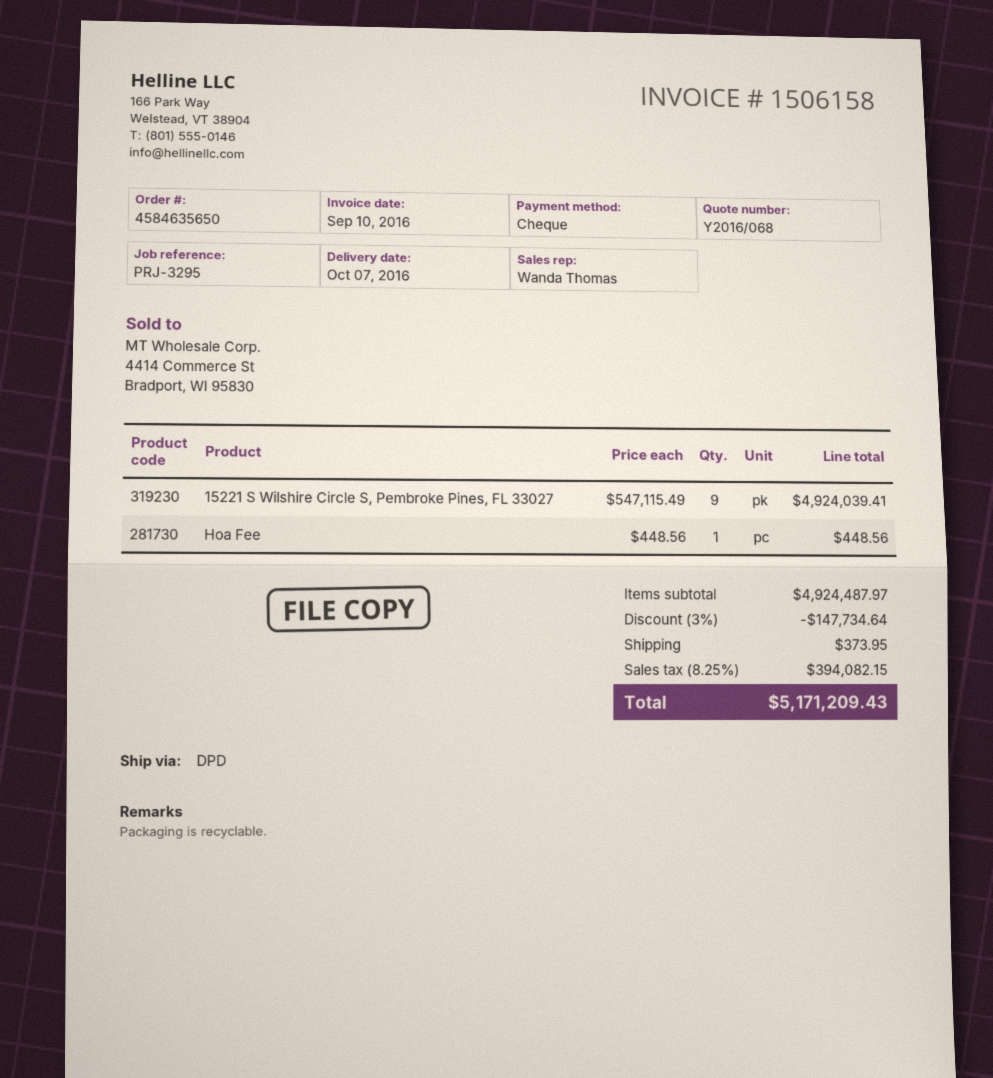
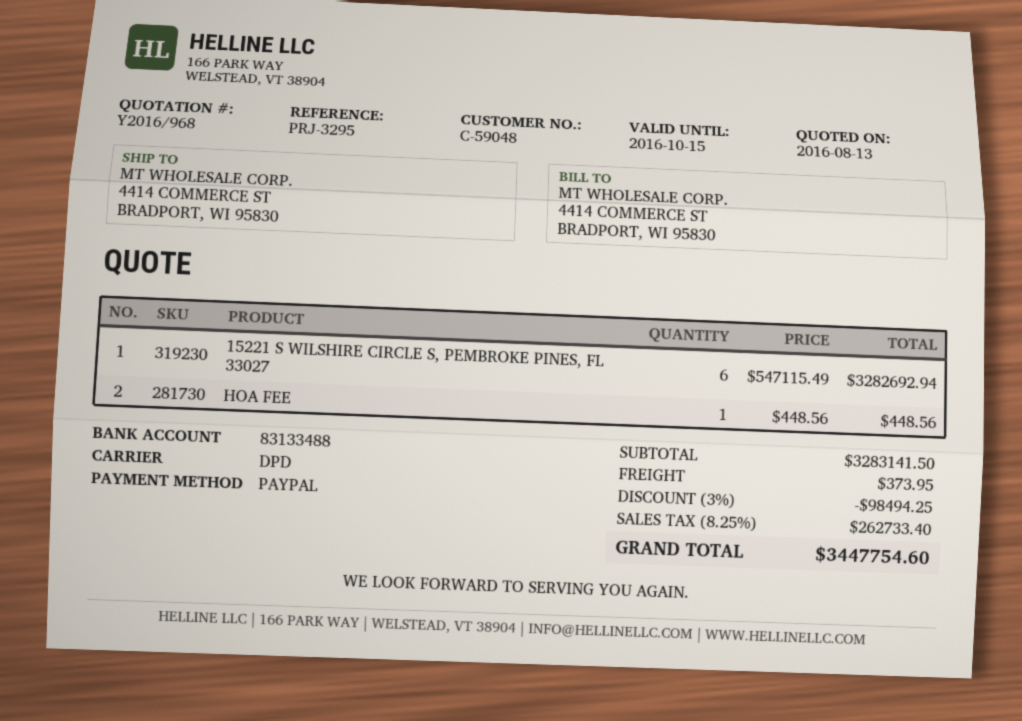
quote number: Y2016/068 -> Y2016/968
payment method: cheque -> PayPal
15221 S Wilshire Circle S, Pembroke Pines, FL 33027: 9 x 547115.49 = 4924039.41 -> 6 x 547115.49 = 3282692.94
subtotal: 4924487.97 -> 3283141.50
discount: 3% = 147734.64 -> 3% = 98494.25
tax: 8.25% = 394082.15 -> 8.25% = 262733.40
total: 5171209.43 -> 3447754.60

